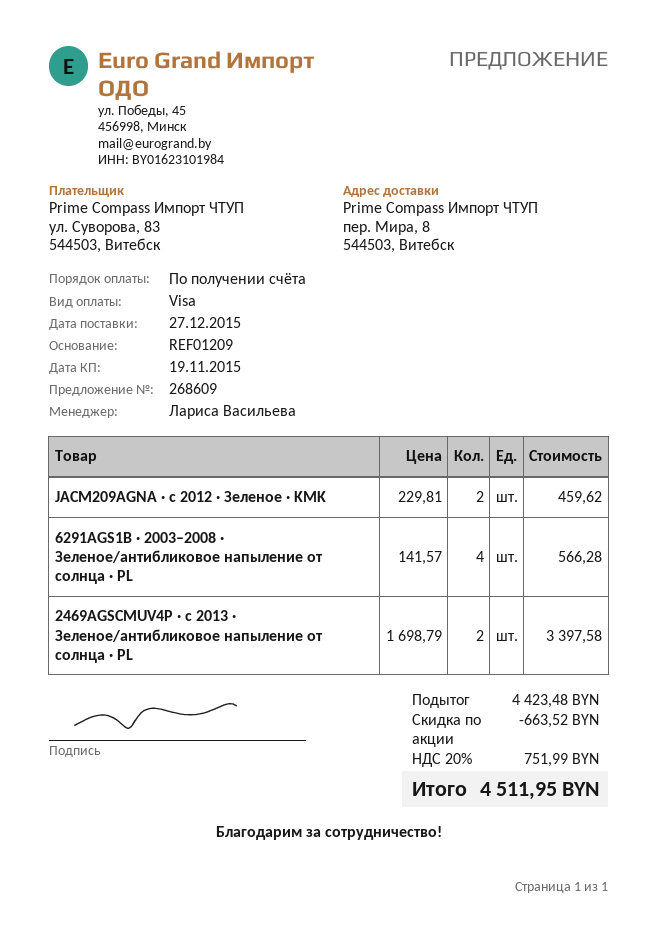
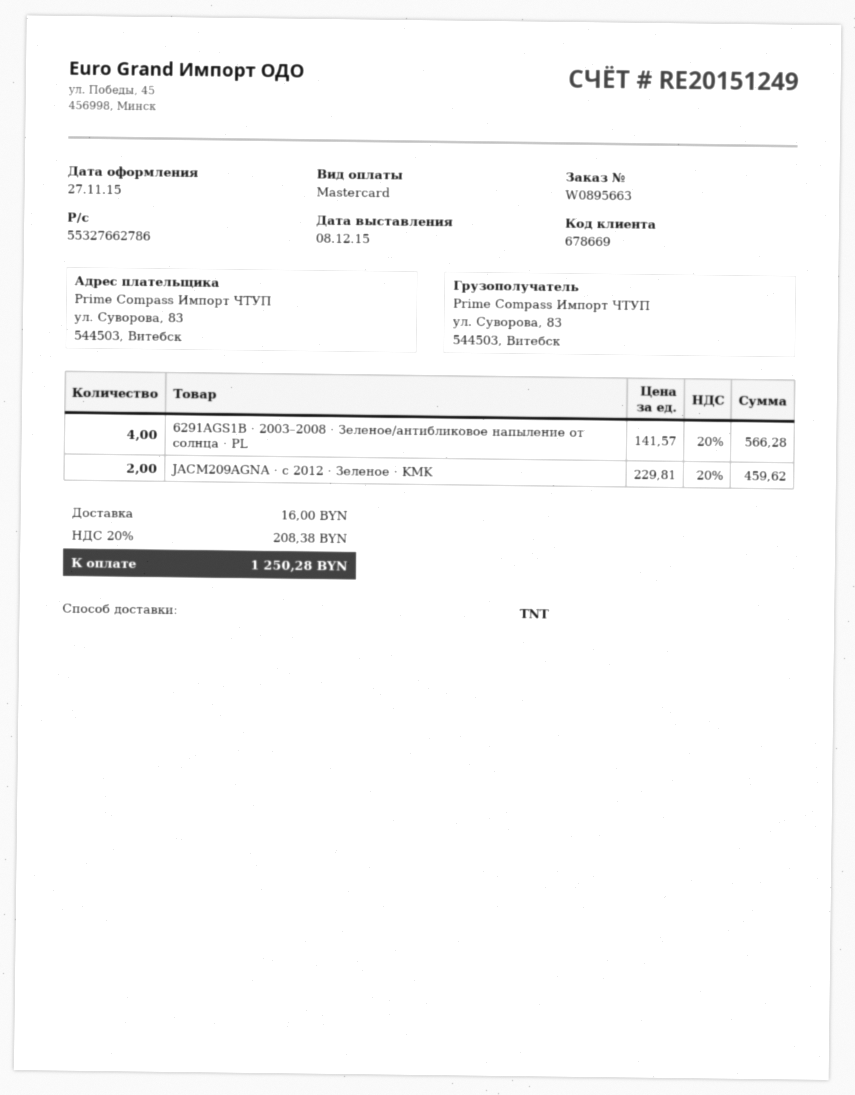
payment method: Visa -> Mastercard
ship to: пер. Мира, 8, 544503, Витебск -> ул. Суворова, 83, 544503, Витебск
2469AGSCMUV4P · с 2013 · Зеленое/антибликовое напыление от солнца · PL: 2 x 1698.79 = 3397.58 -> none
discount: 663.52 -> none
shipping: none -> 16.00
tax: 20% = 751.99 -> 20% = 208.38
total: 4511.95 -> 1250.28

